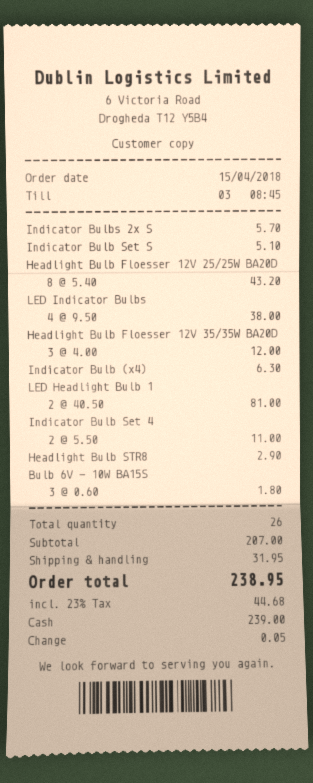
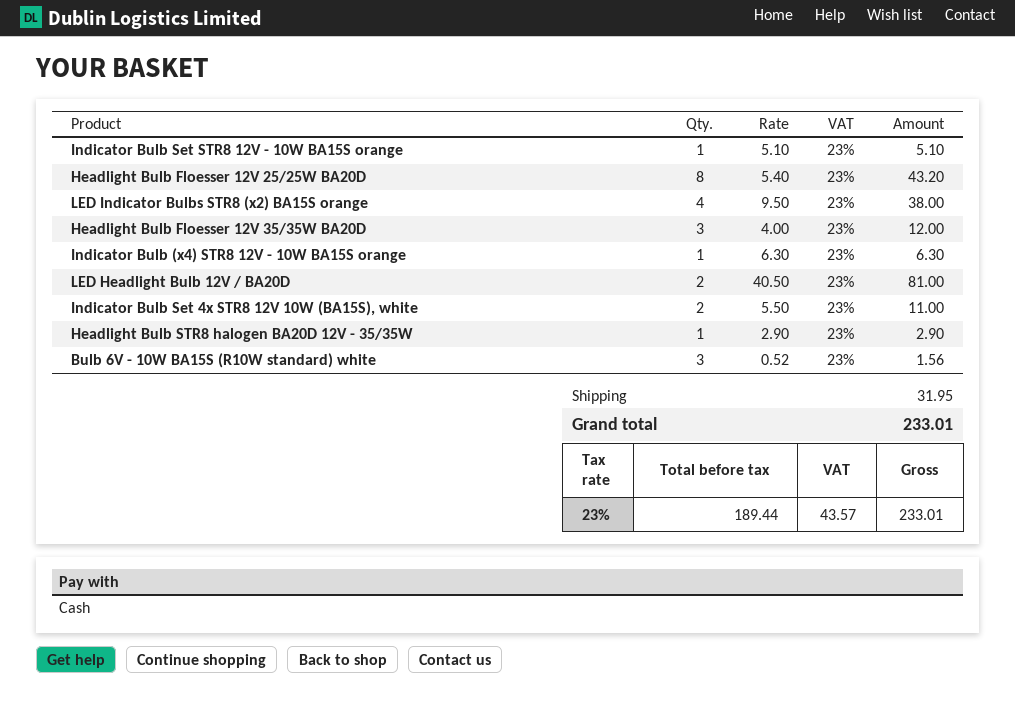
Indicator Bulbs 2x S: 1 x 5.70 = 5.70 -> none
Bulb 6V - 10W BA15S: 3 x 0.60 = 1.80 -> 3 x 0.52 = 1.56
tax: 23% = 44.68 -> 23% = 43.57
total: 238.95 -> 233.01

